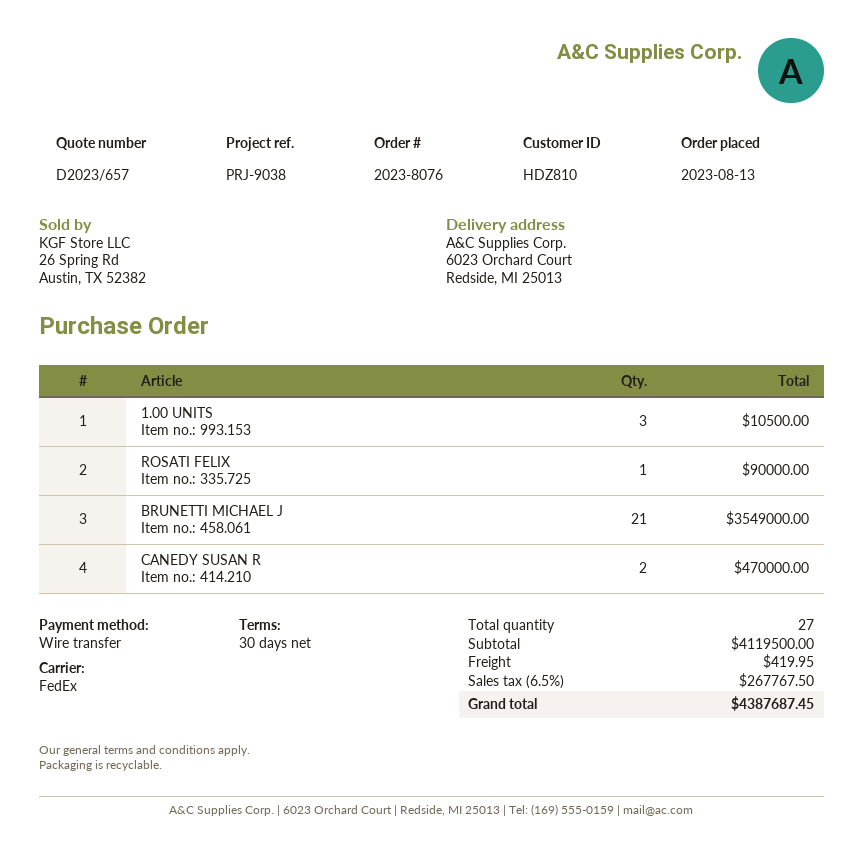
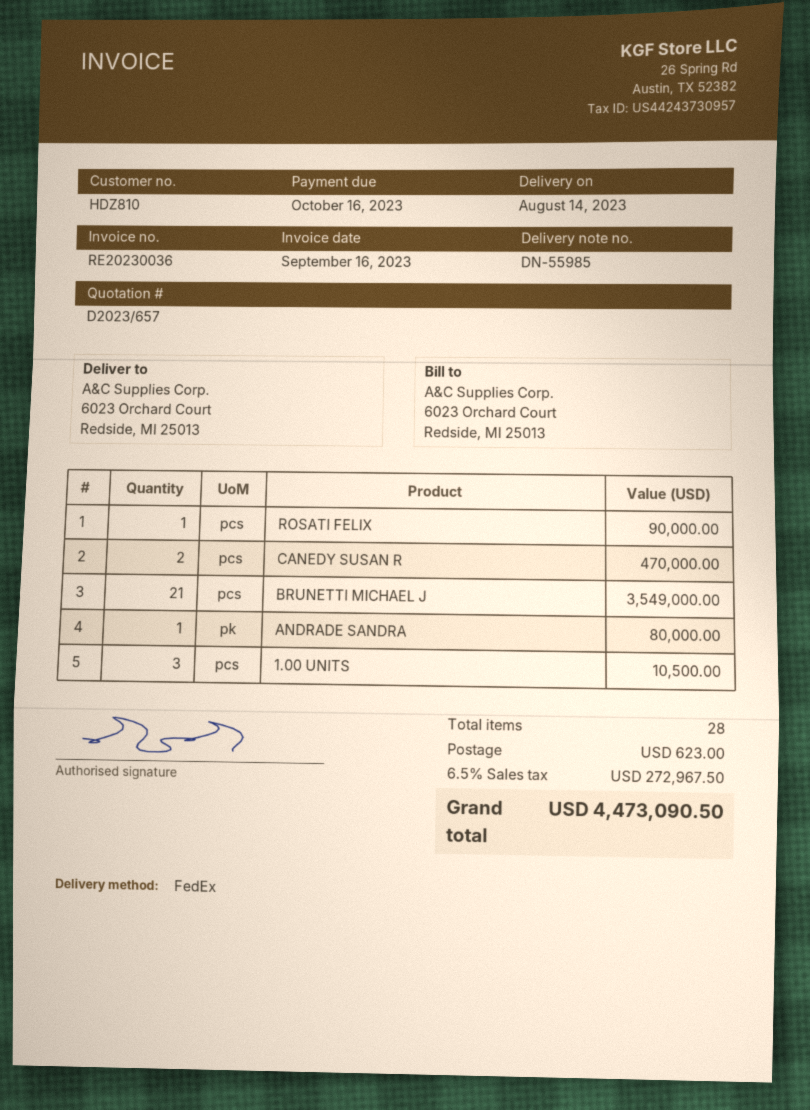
ANDRADE SANDRA: none -> 1 for 80000.00
total quantity: 27 -> 28
shipping: 419.95 -> 623.00
tax: 6.5% = 267767.50 -> 6.5% = 272967.50
total: 4387687.45 -> 4473090.50

